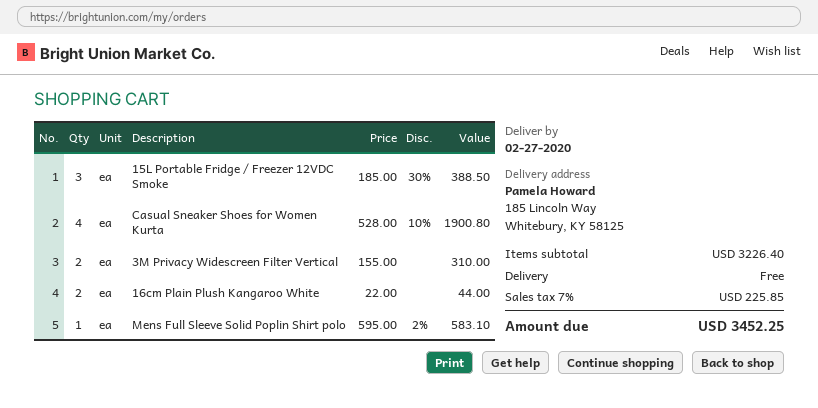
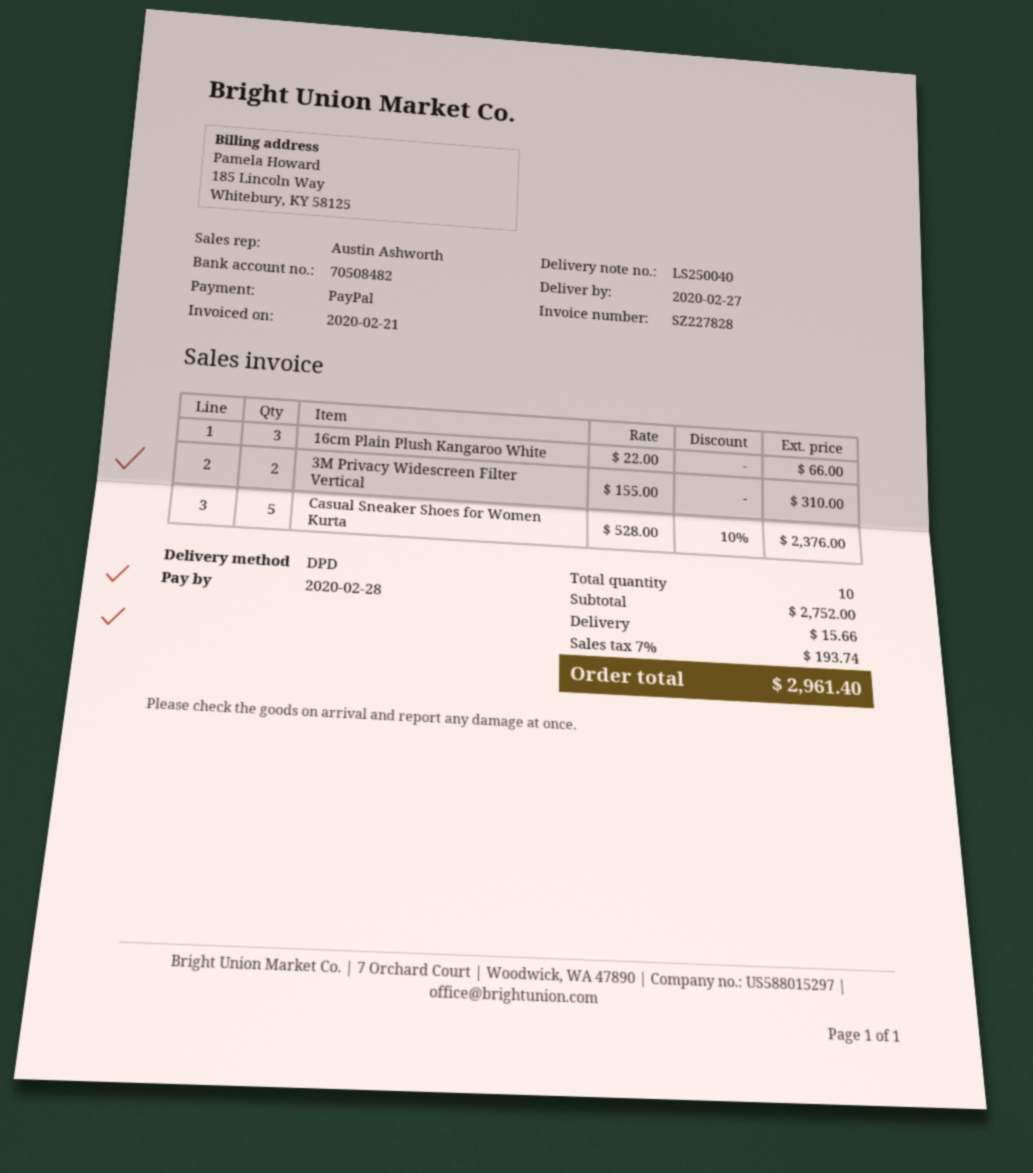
15L Portable Fridge / Freezer 12VDC Smoke: 3 x 185.00 - 30% = 388.50 -> none
Casual Sneaker Shoes for Women Kurta: 4 x 528.00 - 10% = 1900.80 -> 5 x 528.00 - 10% = 2376.00
16cm Plain Plush Kangaroo White: 2 x 22.00 = 44.00 -> 3 x 22.00 = 66.00
Mens Full Sleeve Solid Poplin Shirt polo: 1 x 595.00 - 2% = 583.10 -> none
subtotal: 3226.40 -> 2752.00
shipping: 0.00 -> 15.66
tax: 7% = 225.85 -> 7% = 193.74
total: 3452.25 -> 2961.40

